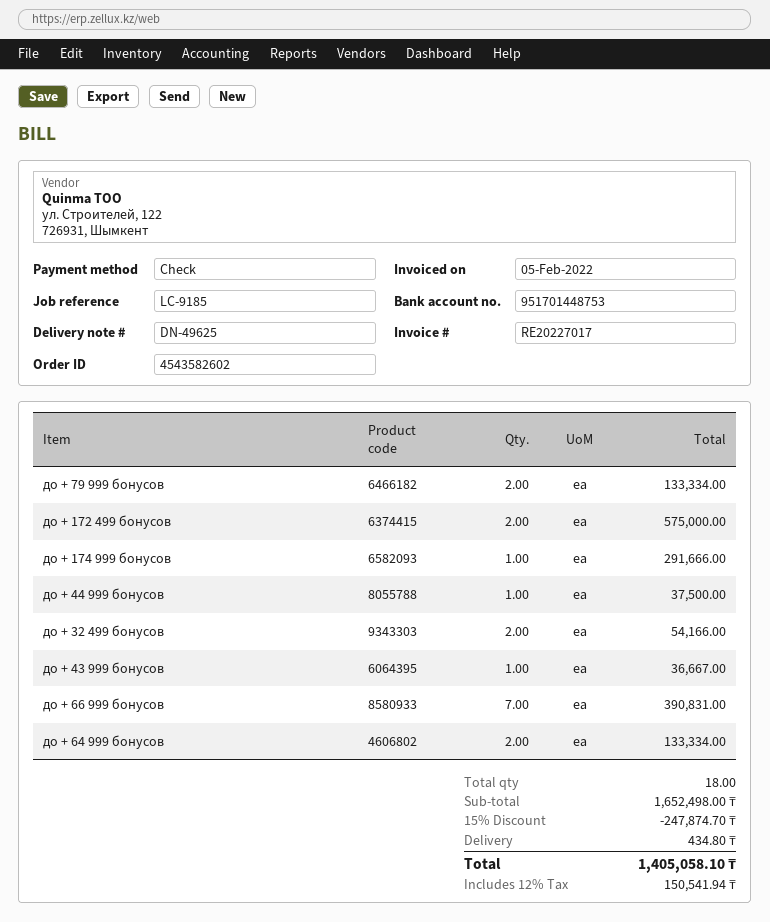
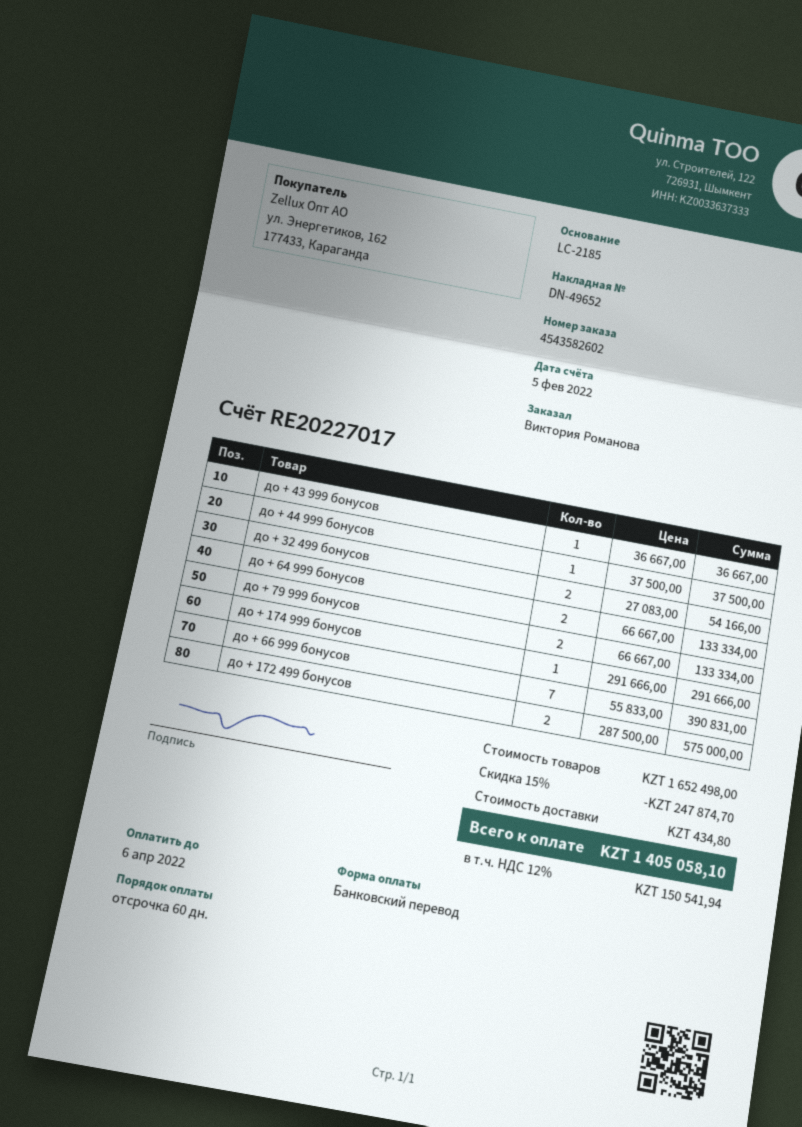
delivery note number: DN-49625 -> DN-49652
reference: LC-9185 -> LC-2185
payment method: cheque -> bank transfer

